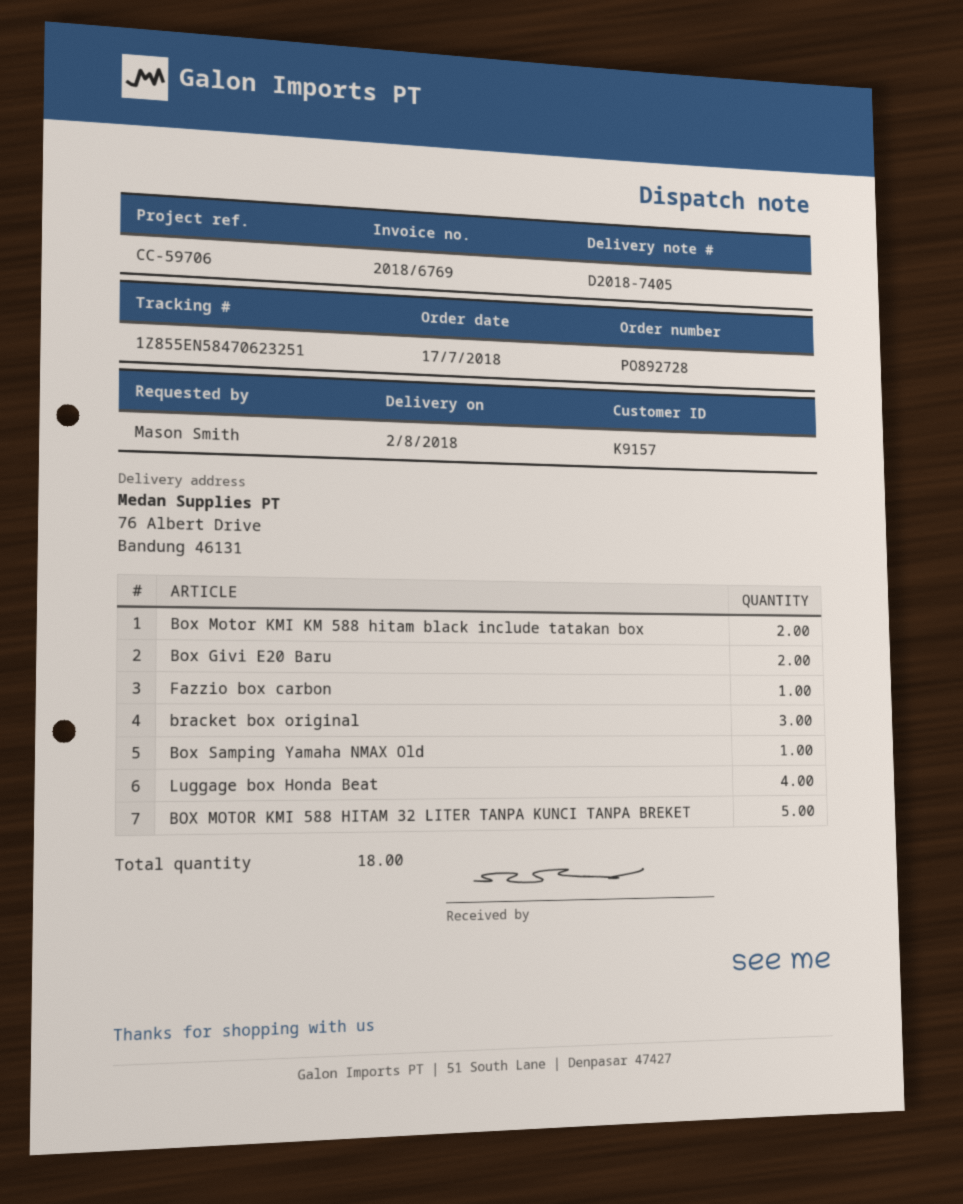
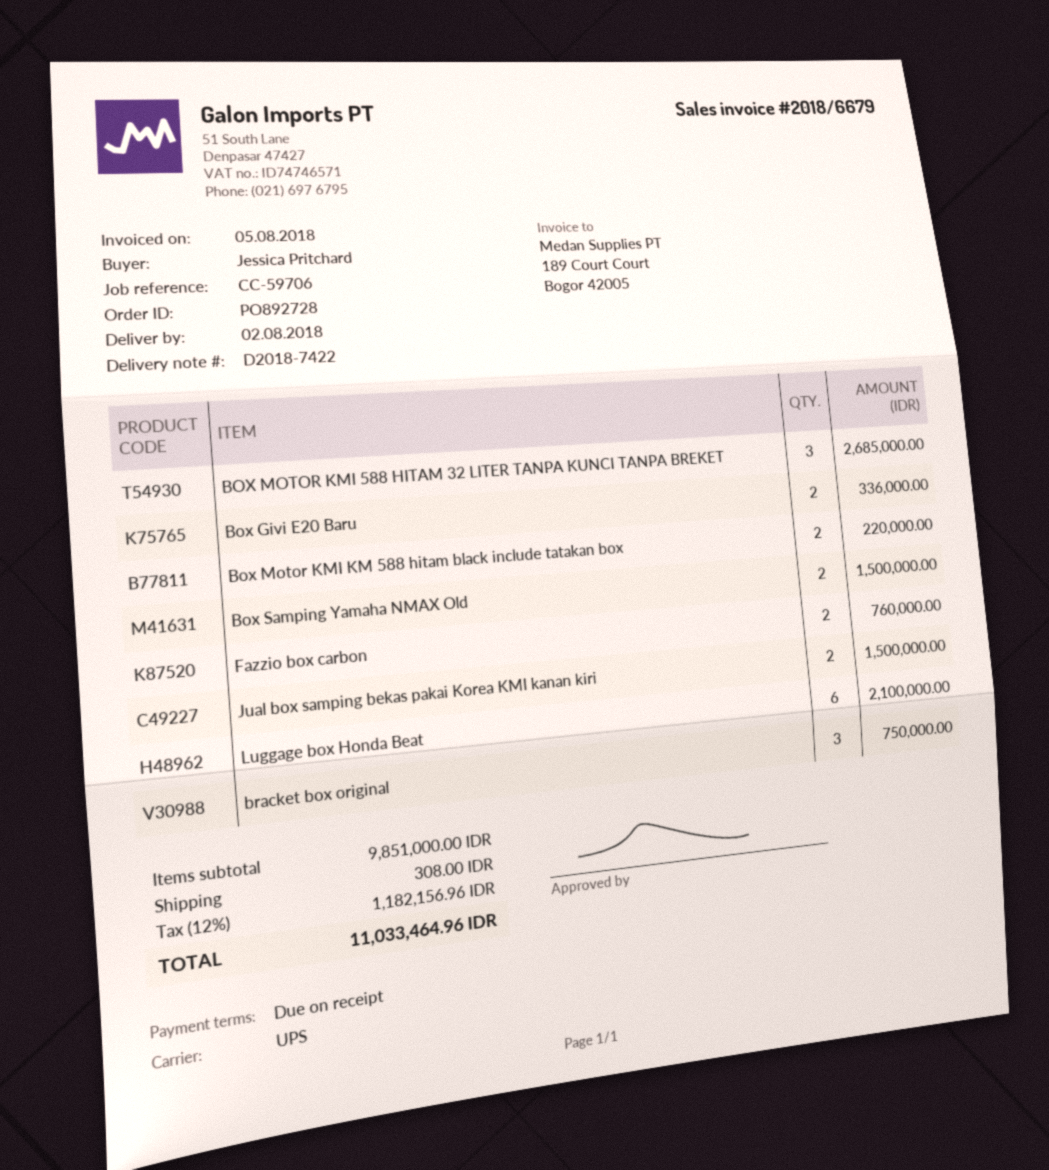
delivery note number: D2018-7405 -> D2018-7422
invoice number: 2018/6769 -> 2018/6679
ordered by: Mason Smith -> Jessica Pritchard
Fazzio box carbon: 1 -> 2
Box Samping Yamaha NMAX Old: 1 -> 2
Luggage box Honda Beat: 4 -> 6
BOX MOTOR KMI 588 HITAM 32 LITER TANPA KUNCI TANPA BREKET: 5 -> 3
Jual box samping bekas pakai Korea KMI kanan kiri: none -> 2

